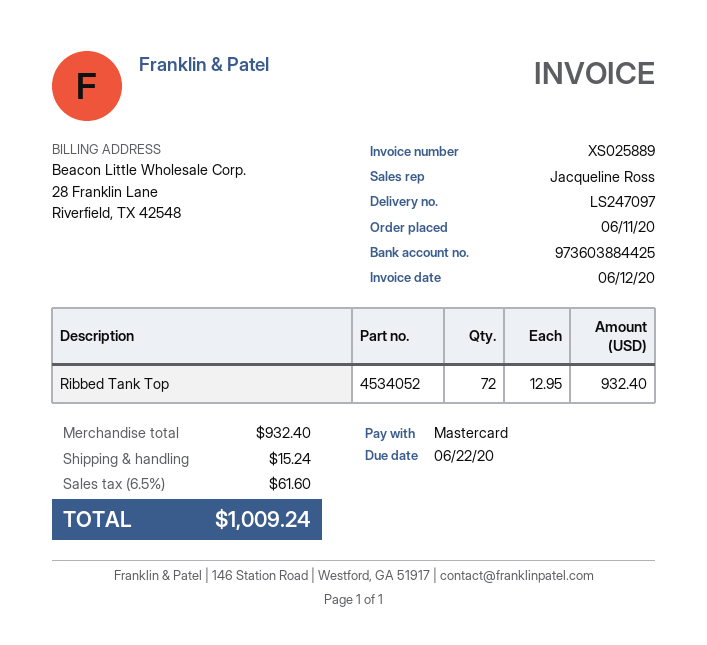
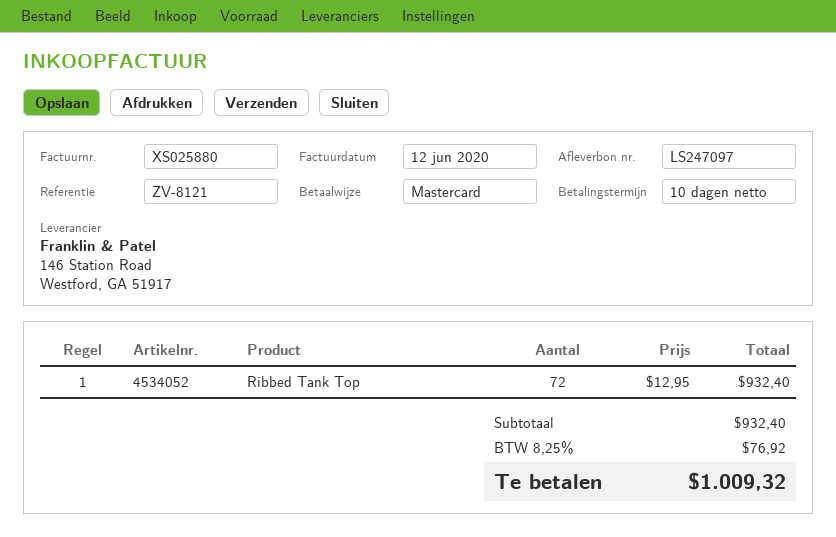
invoice number: XS025889 -> XS025880
shipping: 15.24 -> none
tax: 6.5% = 61.60 -> 8.25% = 76.92
total: 1009.24 -> 1009.32

